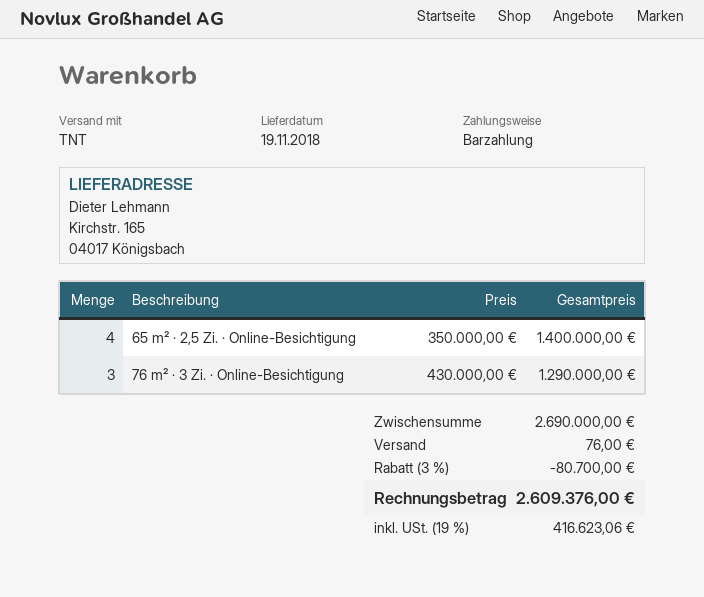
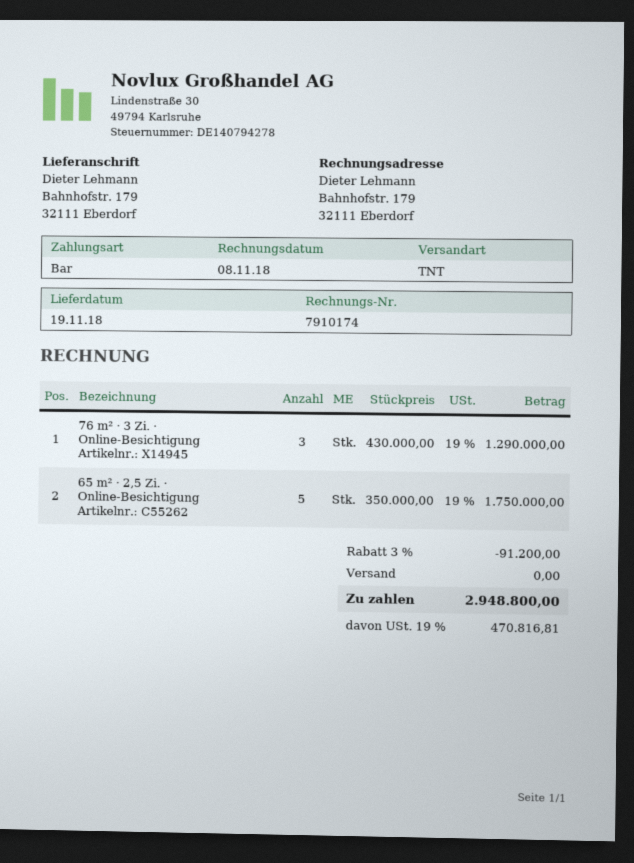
ship to: Kirchstr. 165, 04017 Königsbach -> Bahnhofstr. 179, 32111 Eberdorf
65 m² · 2,5 Zi. · Online-Besichtigung: 4 x 350000.00 = 1400000.00 -> 5 x 350000.00 = 1750000.00
discount: 3% = 80700.00 -> 3% = 91200.00
shipping: 76.00 -> 0.00
tax: 19% = 416623.06 -> 19% = 470816.81
total: 2609376.00 -> 2948800.00

